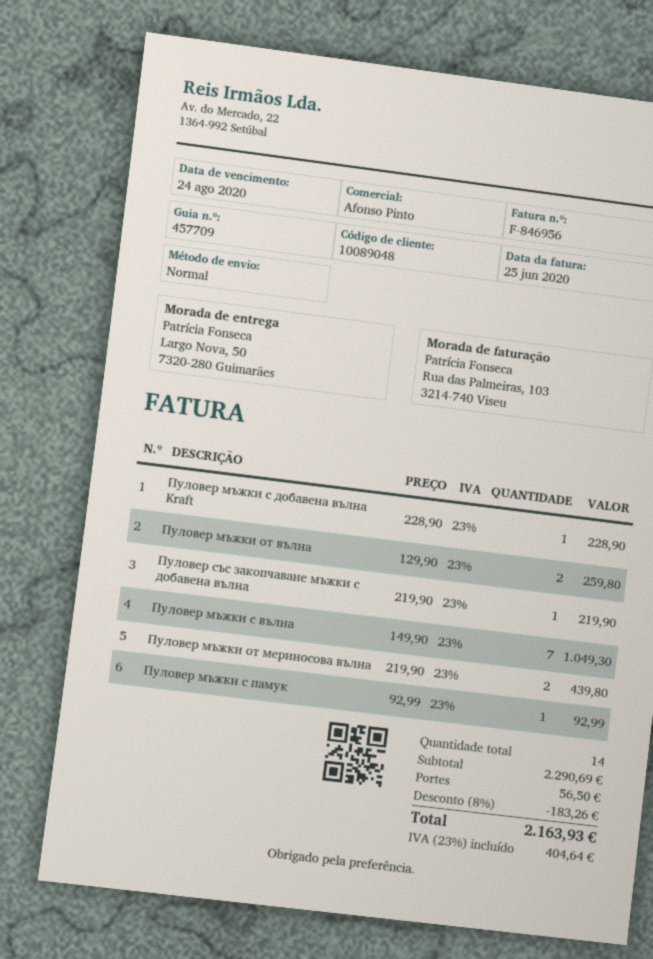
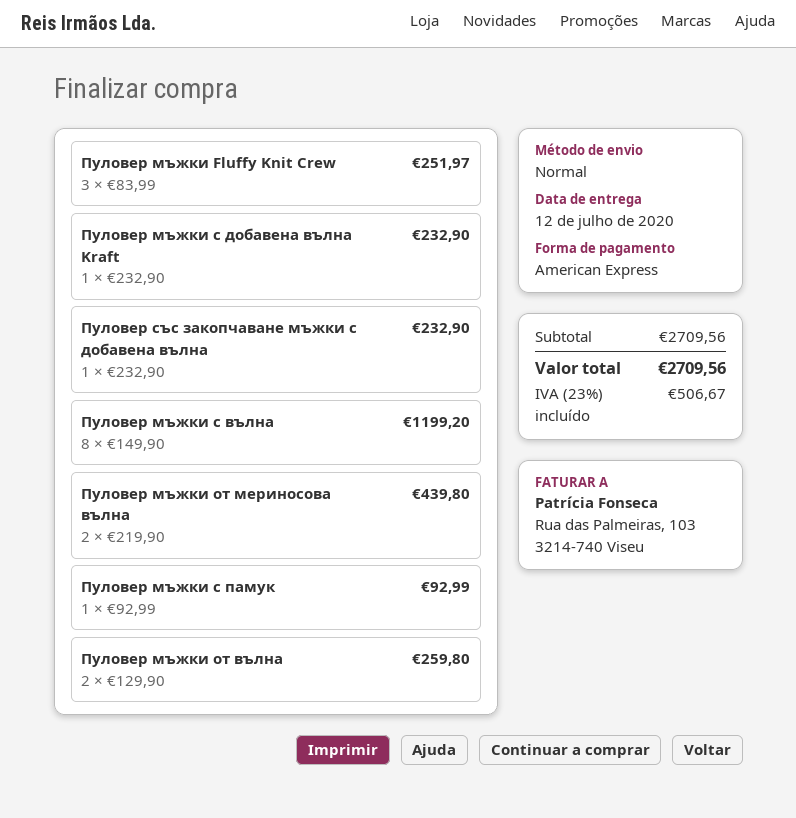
Пуловер мъжки с добавена вълна Kraft: 1 x 228.90 = 228.90 -> 1 x 232.90 = 232.90
Пуловер със закопчаване мъжки с добавена вълна: 1 x 219.90 = 219.90 -> 1 x 232.90 = 232.90
Пуловер мъжки с вълна: 7 x 149.90 = 1049.30 -> 8 x 149.90 = 1199.20
Пуловер мъжки Fluffy Knit Crew: none -> 3 x 83.99 = 251.97
subtotal: 2290.69 -> 2709.56
discount: 8% = 183.26 -> none
shipping: 56.50 -> none
tax: 23% = 404.64 -> 23% = 506.67
total: 2163.93 -> 2709.56

